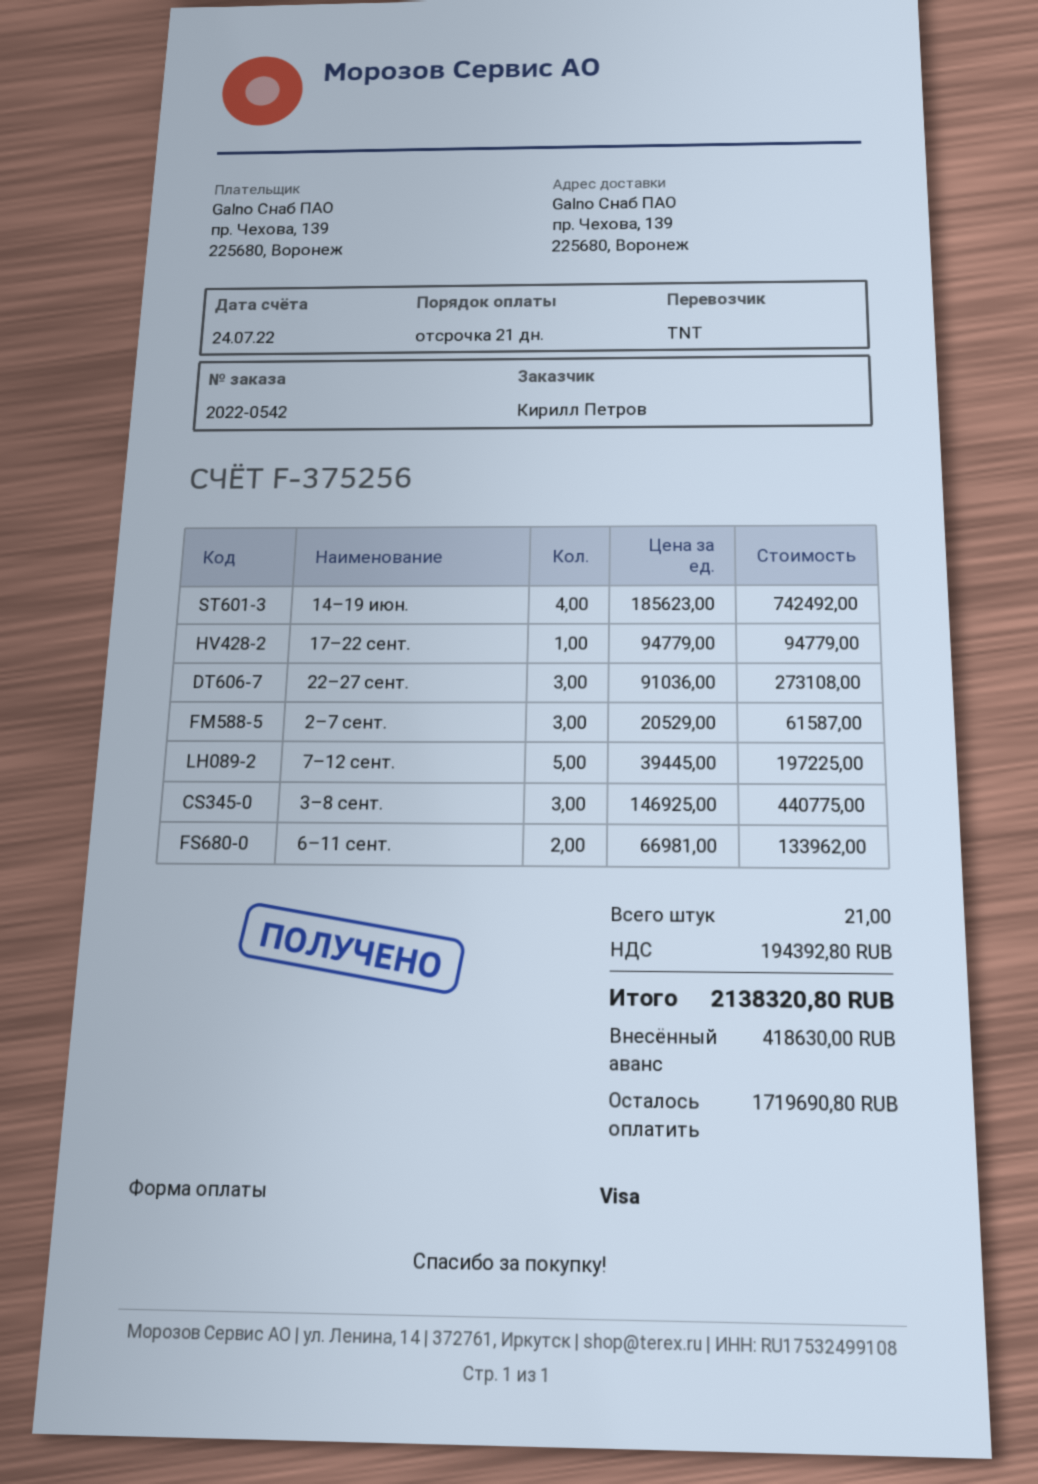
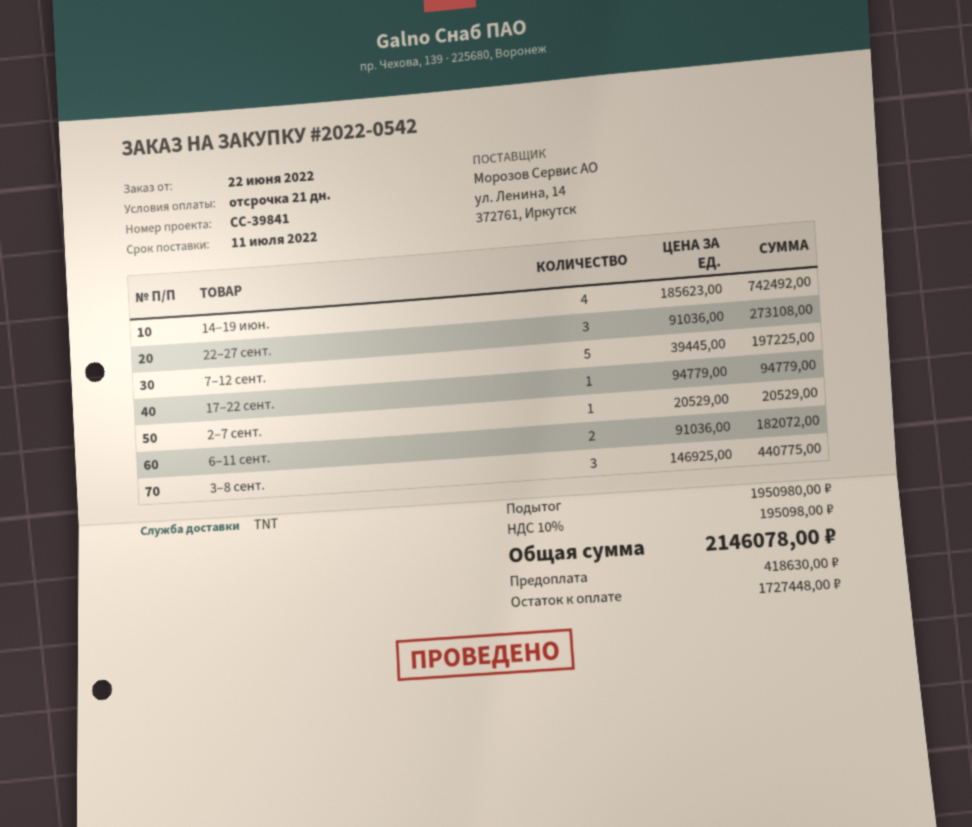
2–7 сент.: 3 x 20529.00 = 61587.00 -> 1 x 20529.00 = 20529.00
6–11 сент.: 2 x 66981.00 = 133962.00 -> 2 x 91036.00 = 182072.00
tax: 194392.80 -> 195098.00
total: 2138320.80 -> 2146078.00
balance: 1719690.80 -> 1727448.00

